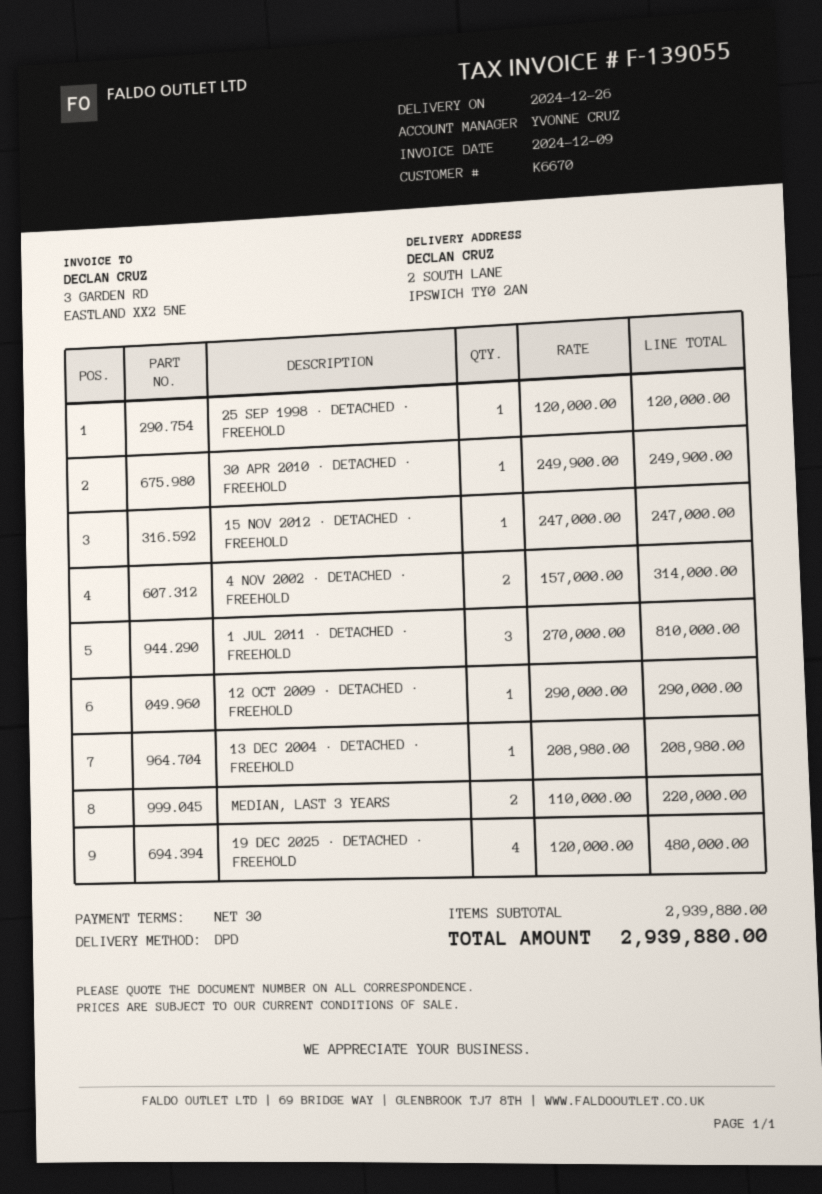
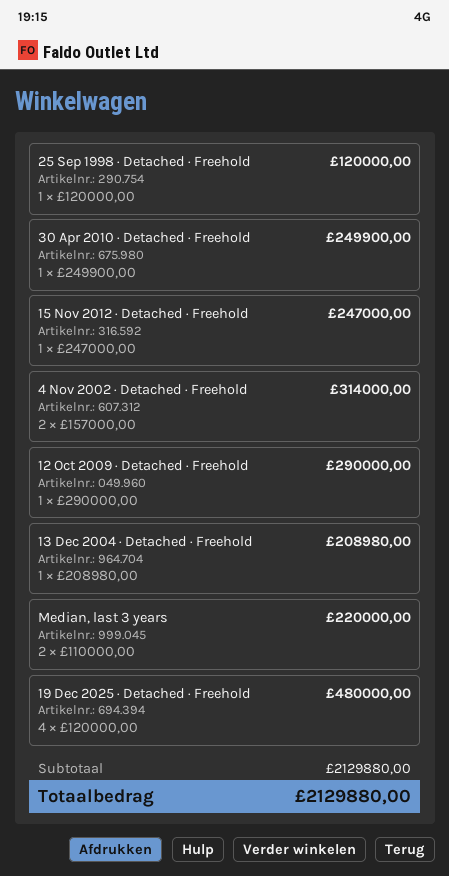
1 JUL 2011 · DETACHED · FREEHOLD: 3 x 270000.00 = 810000.00 -> none
subtotal: 2939880.00 -> 2129880.00
total: 2939880.00 -> 2129880.00

